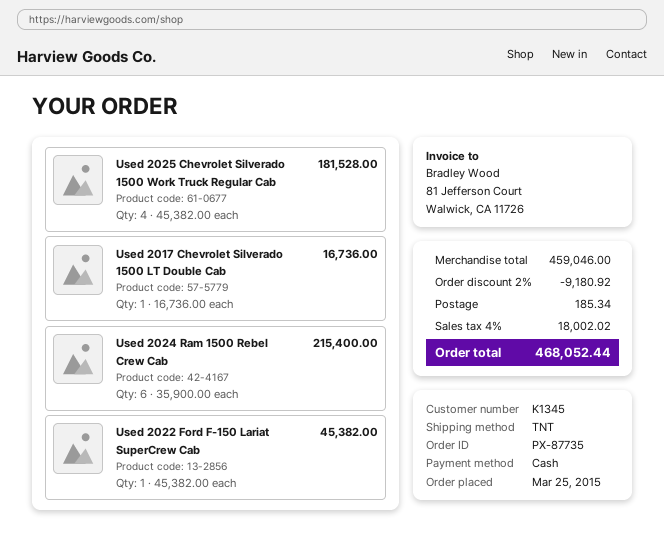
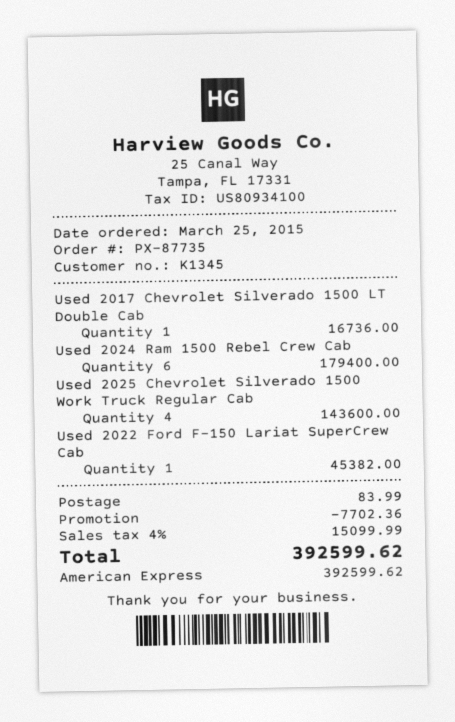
payment method: cash -> American Express
Used 2025 Chevrolet Silverado 1500 Work Truck Regular Cab: 4 for 181528.00 -> 4 for 143600.00
Used 2024 Ram 1500 Rebel Crew Cab: 6 for 215400.00 -> 6 for 179400.00
discount: 9180.92 -> 7702.36
shipping: 185.34 -> 83.99
tax: 4% = 18002.02 -> 4% = 15099.99
total: 468052.44 -> 392599.62

